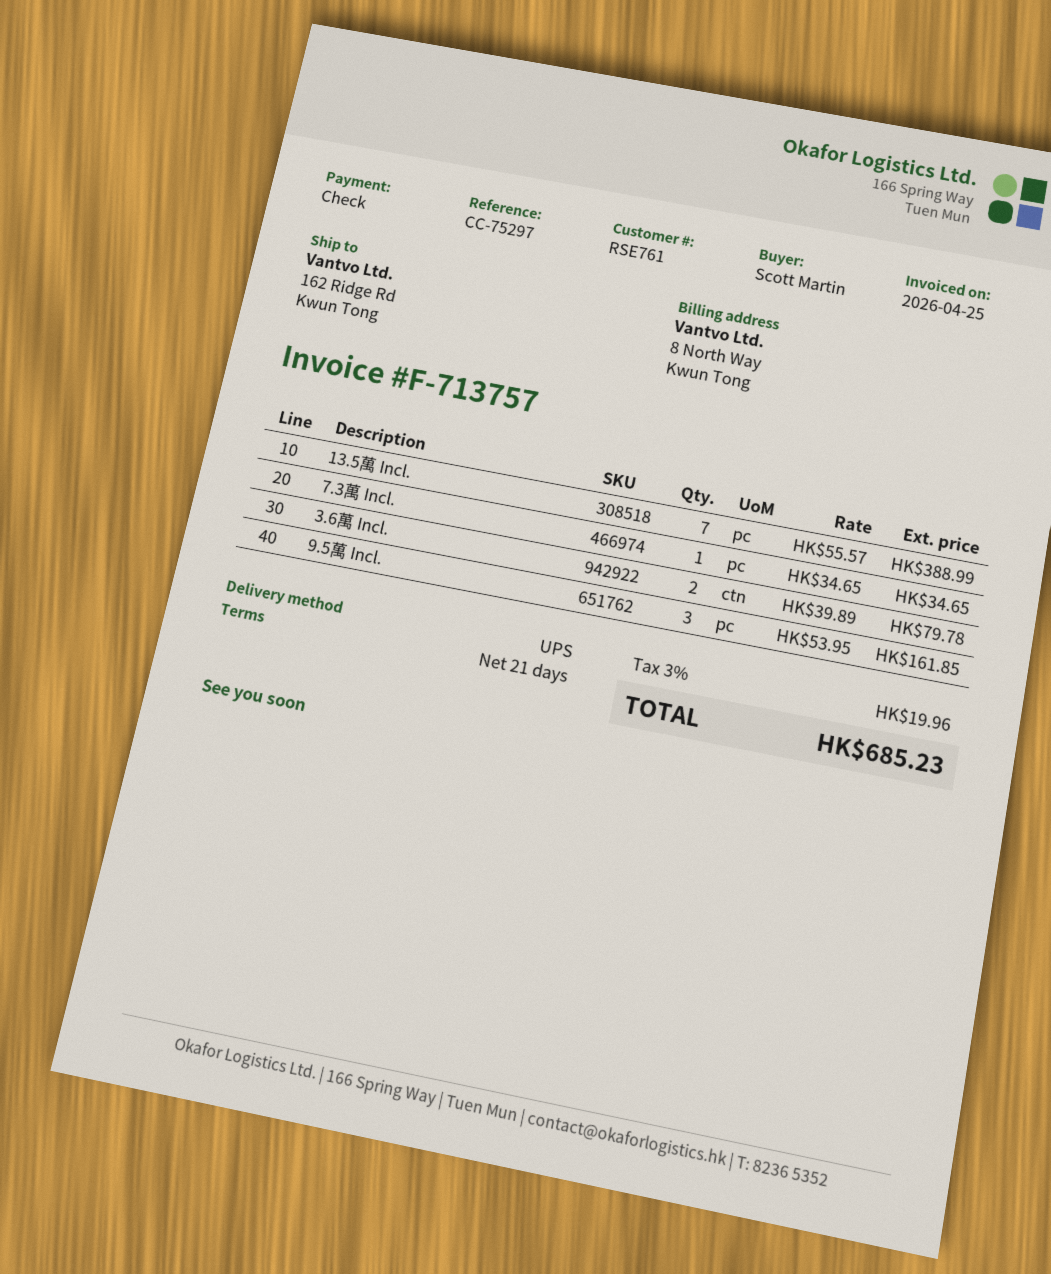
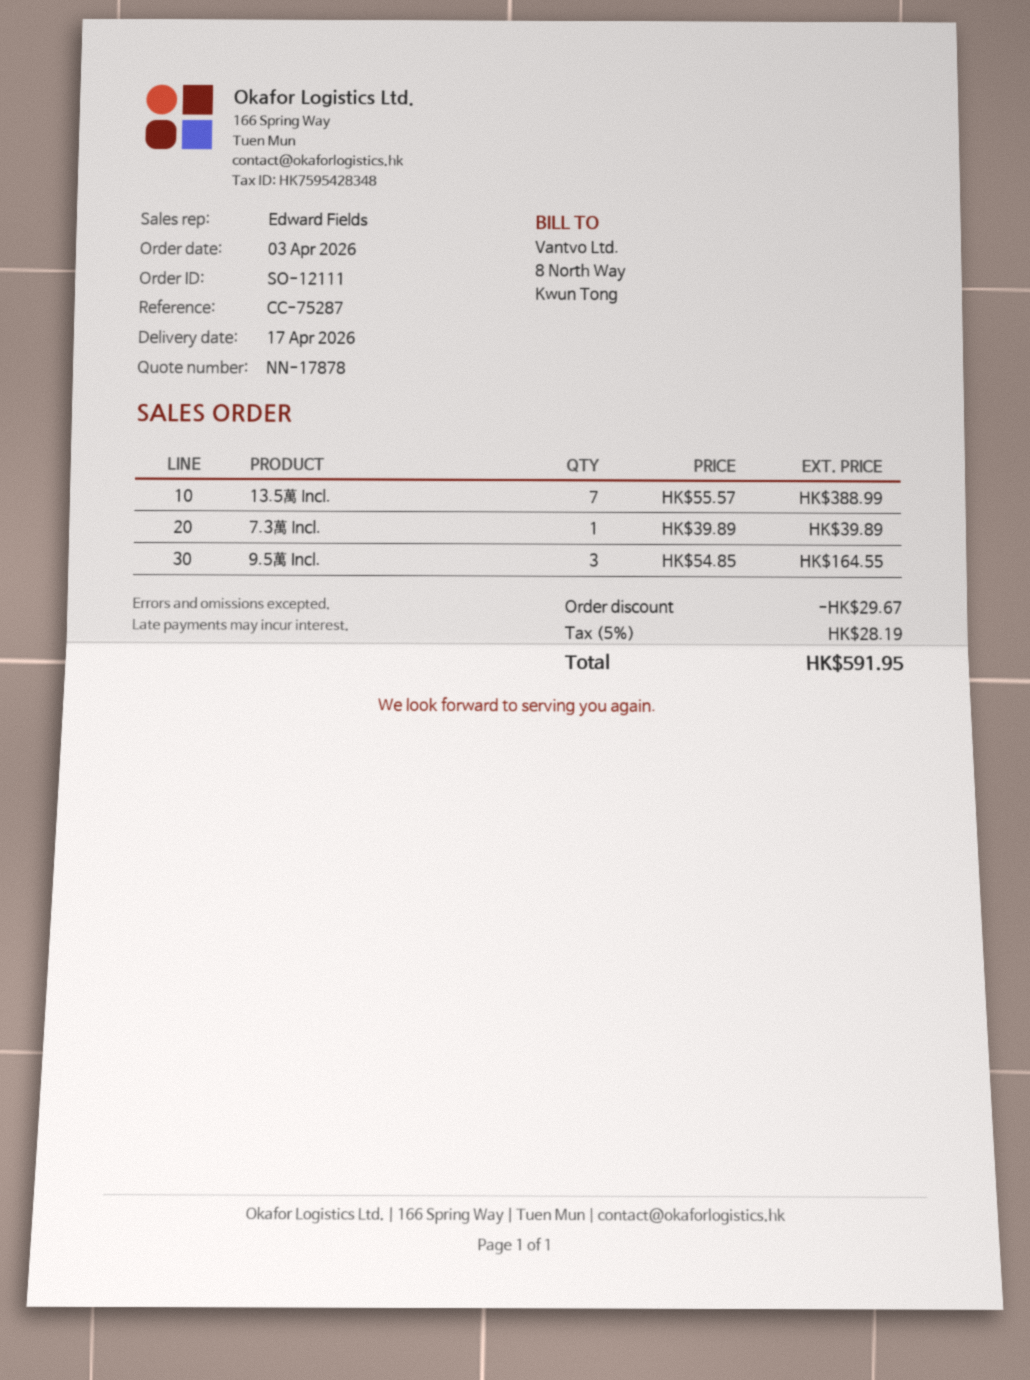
reference: CC-75297 -> CC-75287
7.3萬 Incl.: 1 x 34.65 = 34.65 -> 1 x 39.89 = 39.89
3.6萬 Incl.: 2 x 39.89 = 79.78 -> none
9.5萬 Incl.: 3 x 53.95 = 161.85 -> 3 x 54.85 = 164.55
discount: none -> 29.67
tax: 3% = 19.96 -> 5% = 28.19
total: 685.23 -> 591.95

